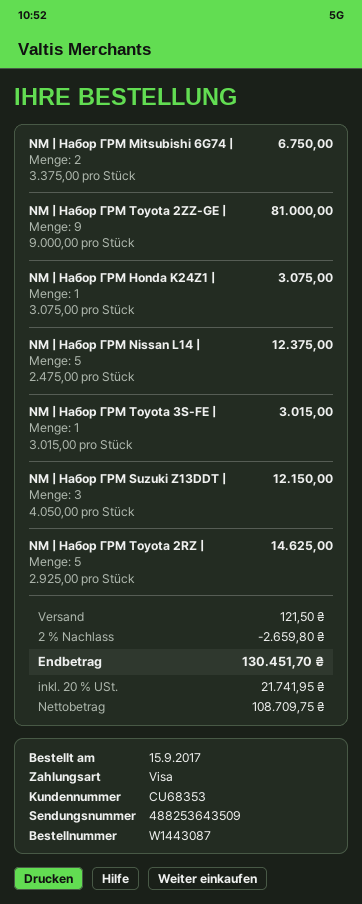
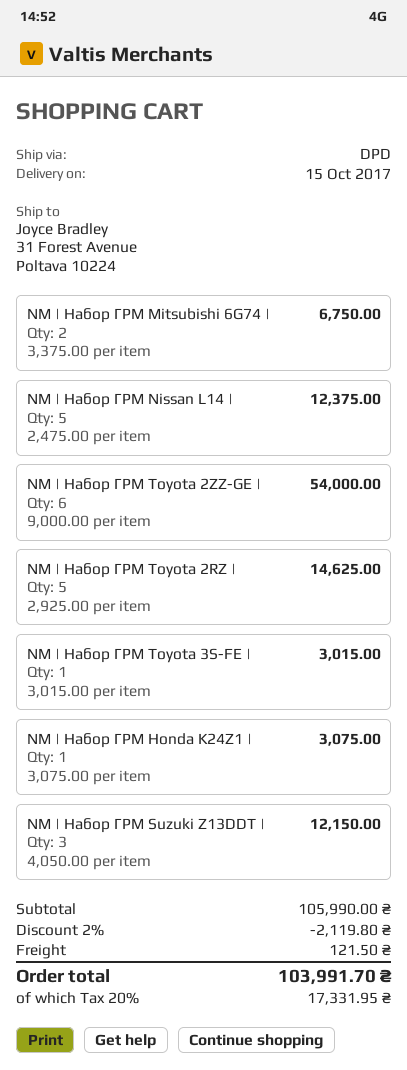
NM | Набор ГРМ Toyota 2ZZ-GE |: 9 x 9000.00 = 81000.00 -> 6 x 9000.00 = 54000.00
discount: 2% = 2659.80 -> 2% = 2119.80
tax: 20% = 21741.95 -> 20% = 17331.95
total: 130451.70 -> 103991.70

